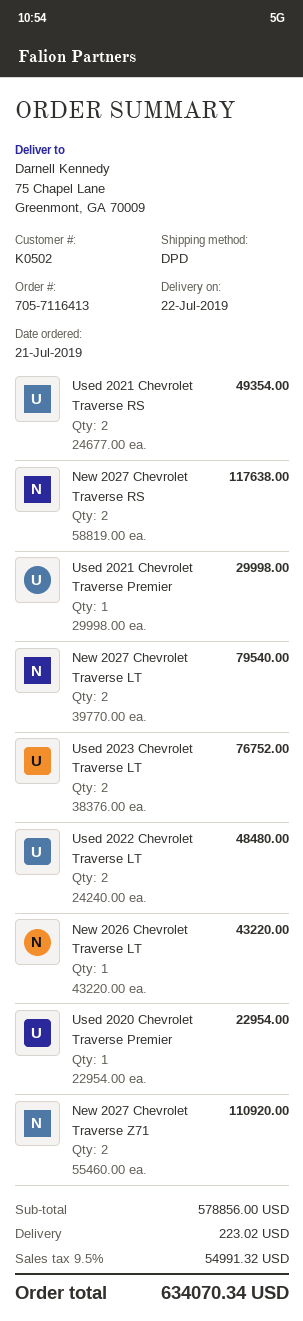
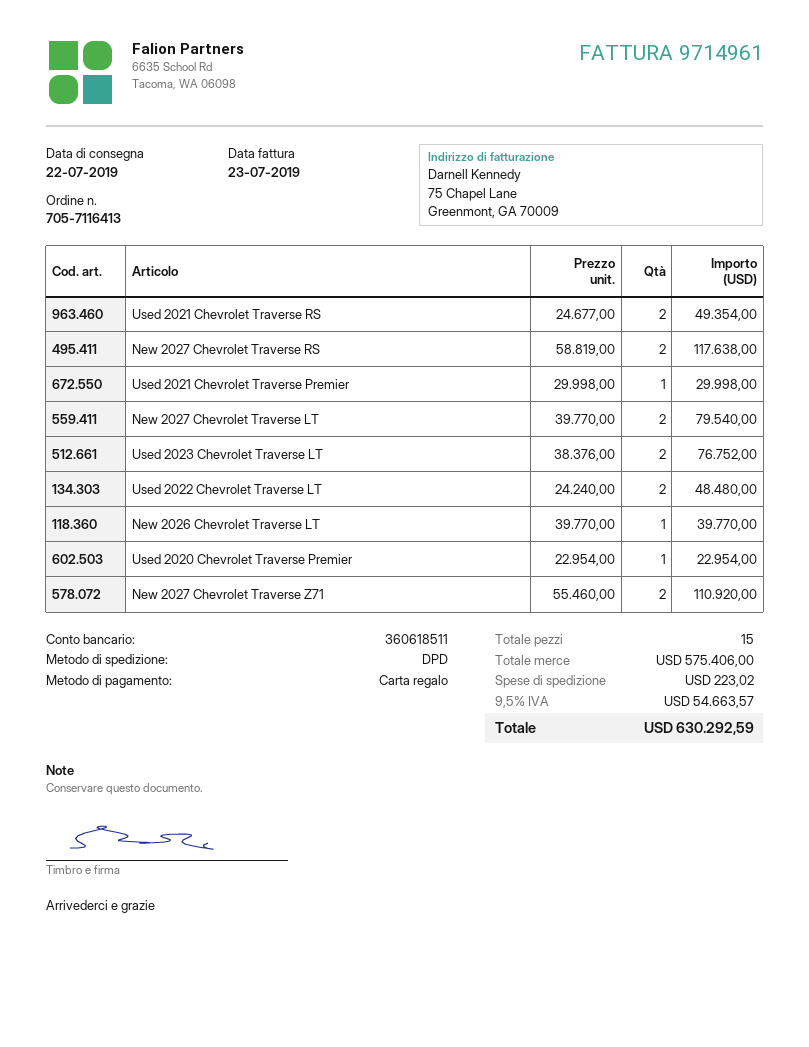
New 2026 Chevrolet Traverse LT: 1 x 43220.00 = 43220.00 -> 1 x 39770.00 = 39770.00
subtotal: 578856.00 -> 575406.00
tax: 9.5% = 54991.32 -> 9.5% = 54663.57
total: 634070.34 -> 630292.59

